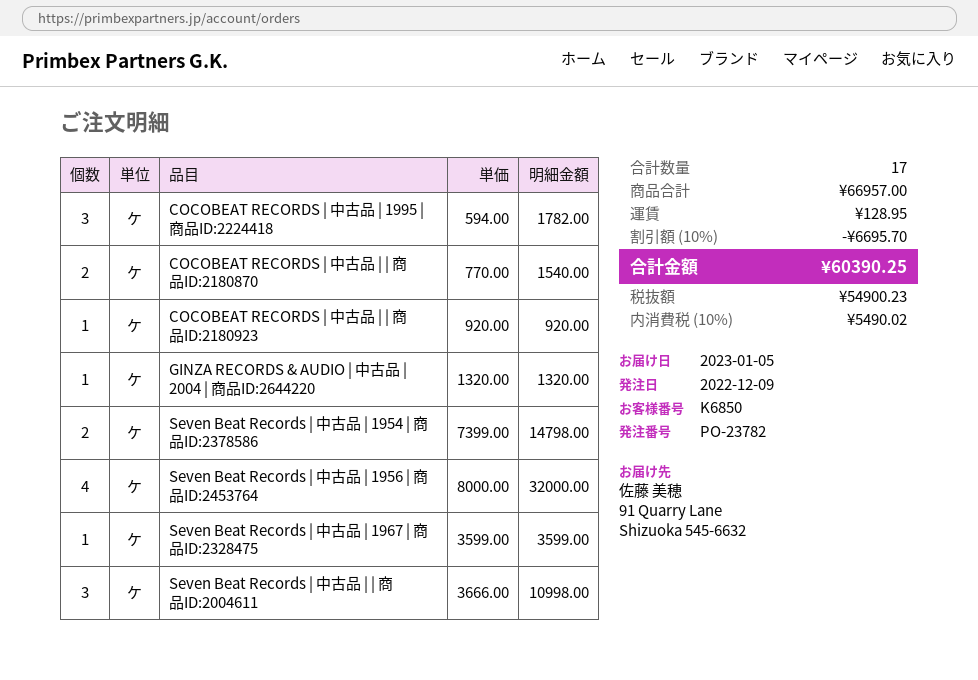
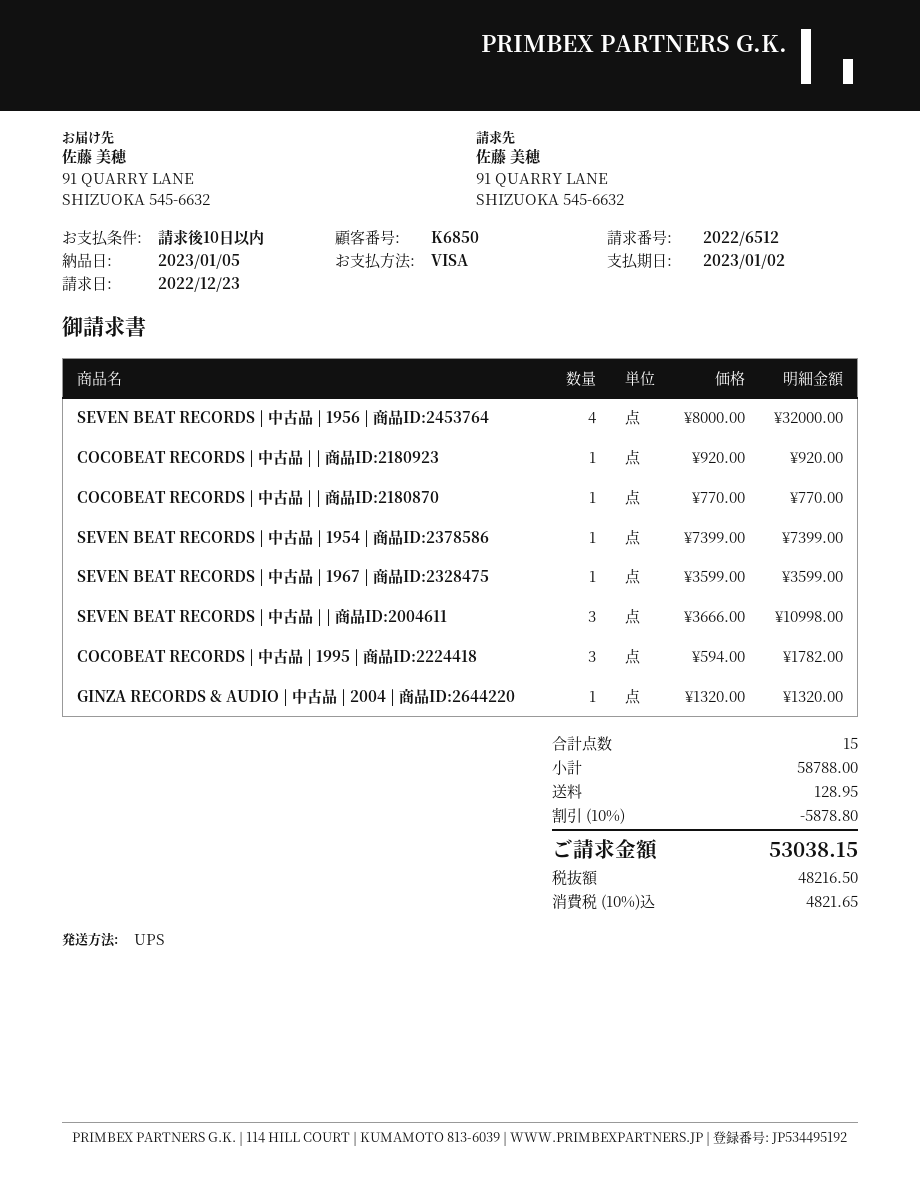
COCOBEAT RECORDS | 中古品 | | 商品ID:2180870: 2 x 770.00 = 1540.00 -> 1 x 770.00 = 770.00
Seven Beat Records | 中古品 | 1954 | 商品ID:2378586: 2 x 7399.00 = 14798.00 -> 1 x 7399.00 = 7399.00
total quantity: 17 -> 15
subtotal: 66957.00 -> 58788.00
discount: 10% = 6695.70 -> 10% = 5878.80
net: 54900.23 -> 48216.50
tax: 10% = 5490.02 -> 10% = 4821.65
total: 60390.25 -> 53038.15

